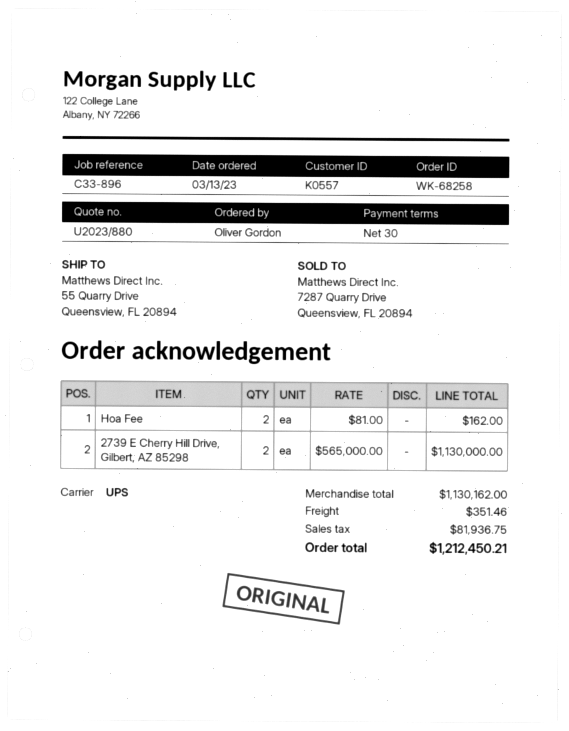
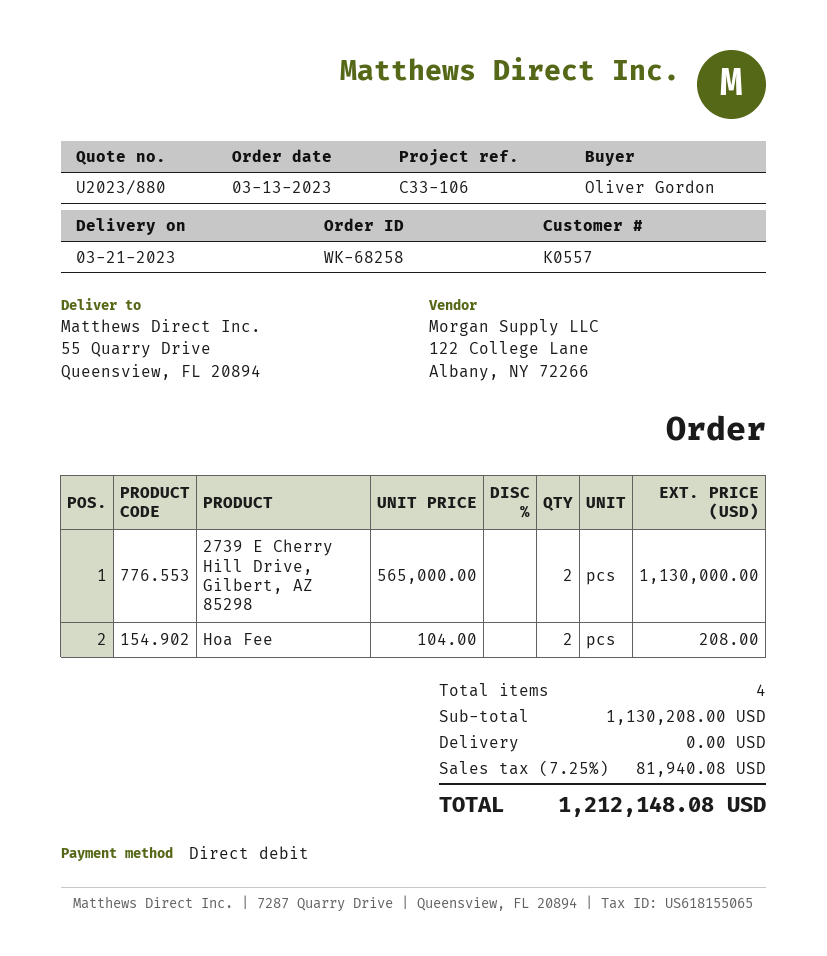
reference: C33-896 -> C33-106
Hoa Fee: 2 x 81.00 = 162.00 -> 2 x 104.00 = 208.00
subtotal: 1130162.00 -> 1130208.00
shipping: 351.46 -> 0.00
tax: 81936.75 -> 81940.08
total: 1212450.21 -> 1212148.08

